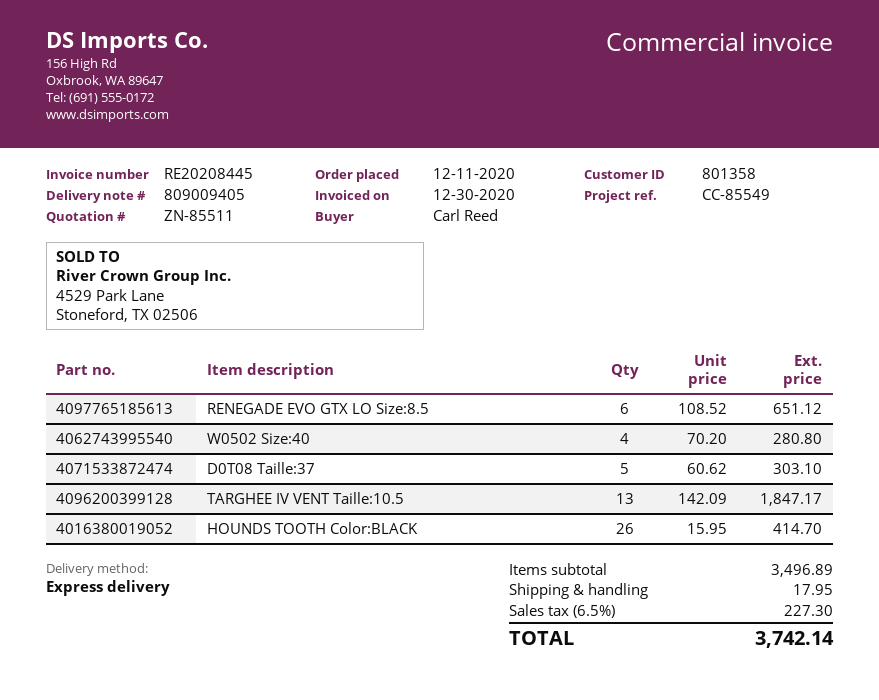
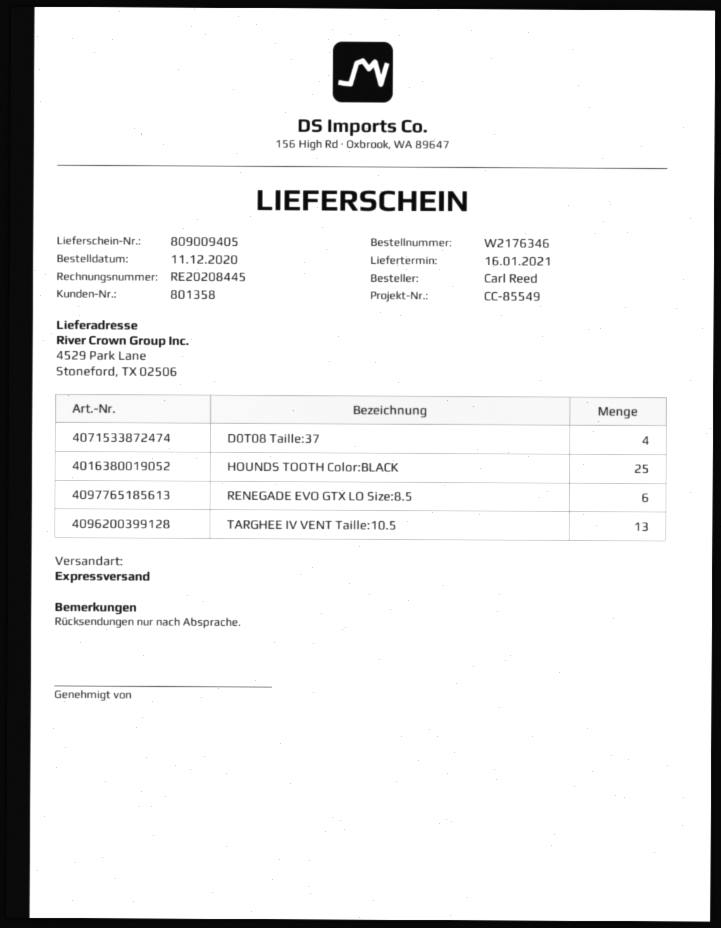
W0502 Size:40: 4 -> none
D0T08 Taille:37: 5 -> 4
HOUNDS TOOTH Color:BLACK: 26 -> 25

